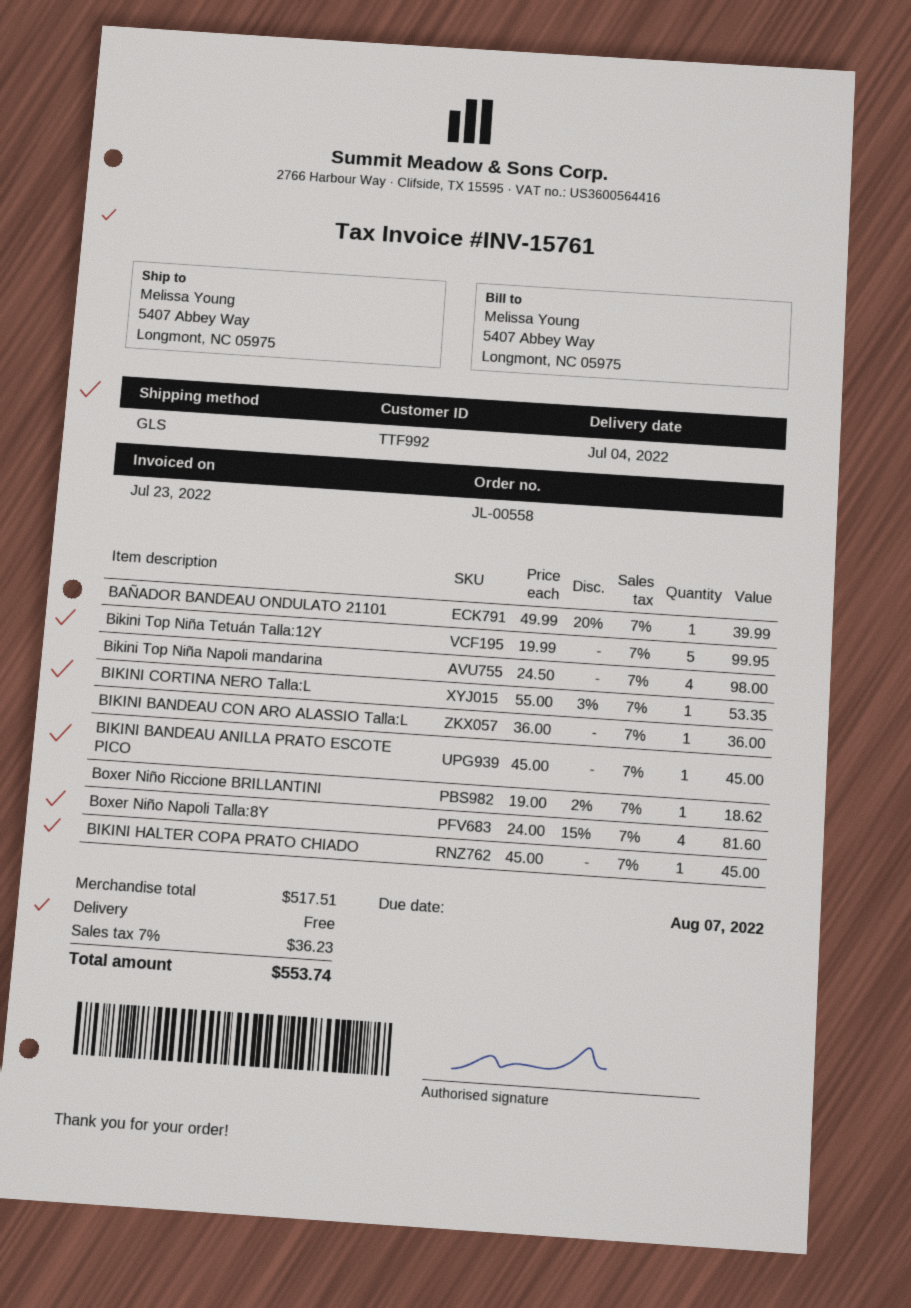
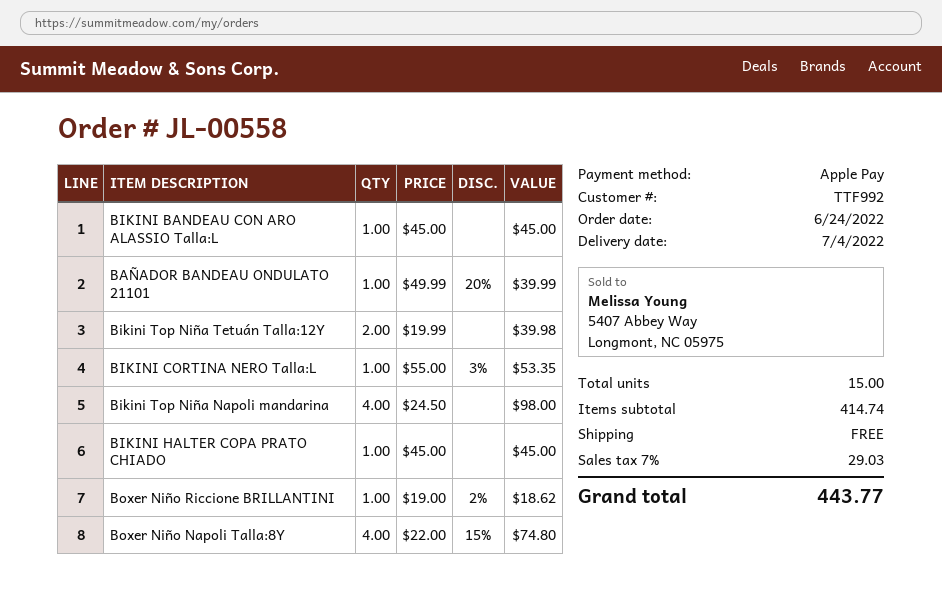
Bikini Top Niña Tetuán Talla:12Y: 5 x 19.99 = 99.95 -> 2 x 19.99 = 39.98
BIKINI BANDEAU CON ARO ALASSIO Talla:L: 1 x 36.00 = 36.00 -> 1 x 45.00 = 45.00
BIKINI BANDEAU ANILLA PRATO ESCOTE PICO: 1 x 45.00 = 45.00 -> none
Boxer Niño Napoli Talla:8Y: 4 x 24.00 - 15% = 81.60 -> 4 x 22.00 - 15% = 74.80
subtotal: 517.51 -> 414.74
tax: 7% = 36.23 -> 7% = 29.03
total: 553.74 -> 443.77

